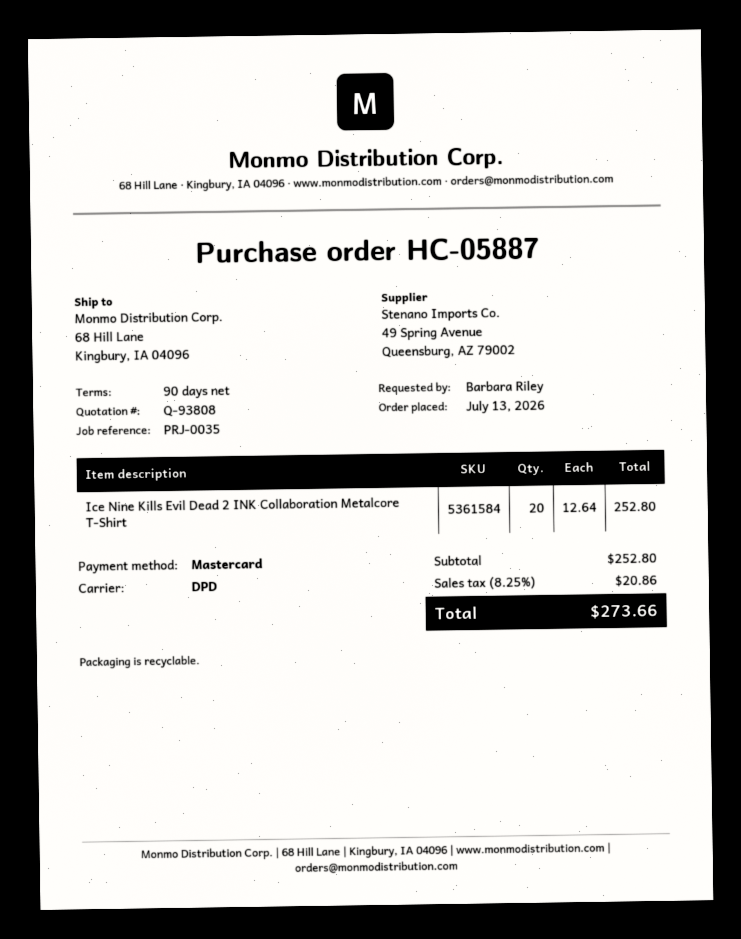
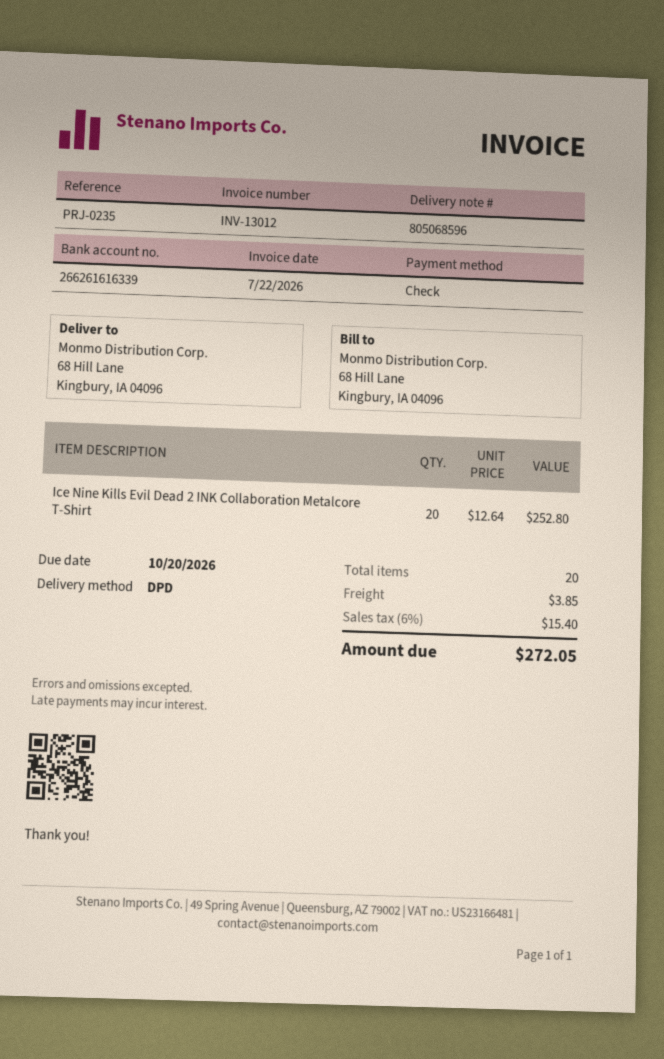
reference: PRJ-0035 -> PRJ-0235
payment method: Mastercard -> cheque
shipping: none -> 3.85
tax: 8.25% = 20.86 -> 6% = 15.40
total: 273.66 -> 272.05

